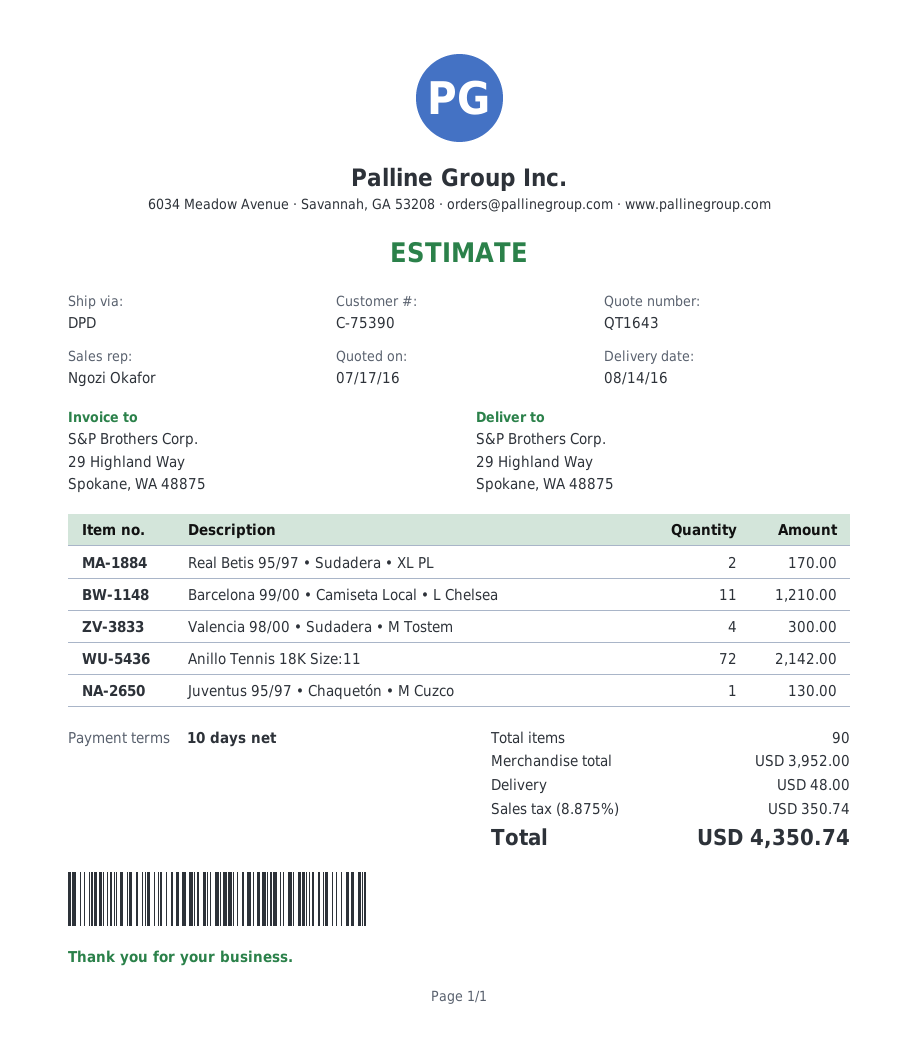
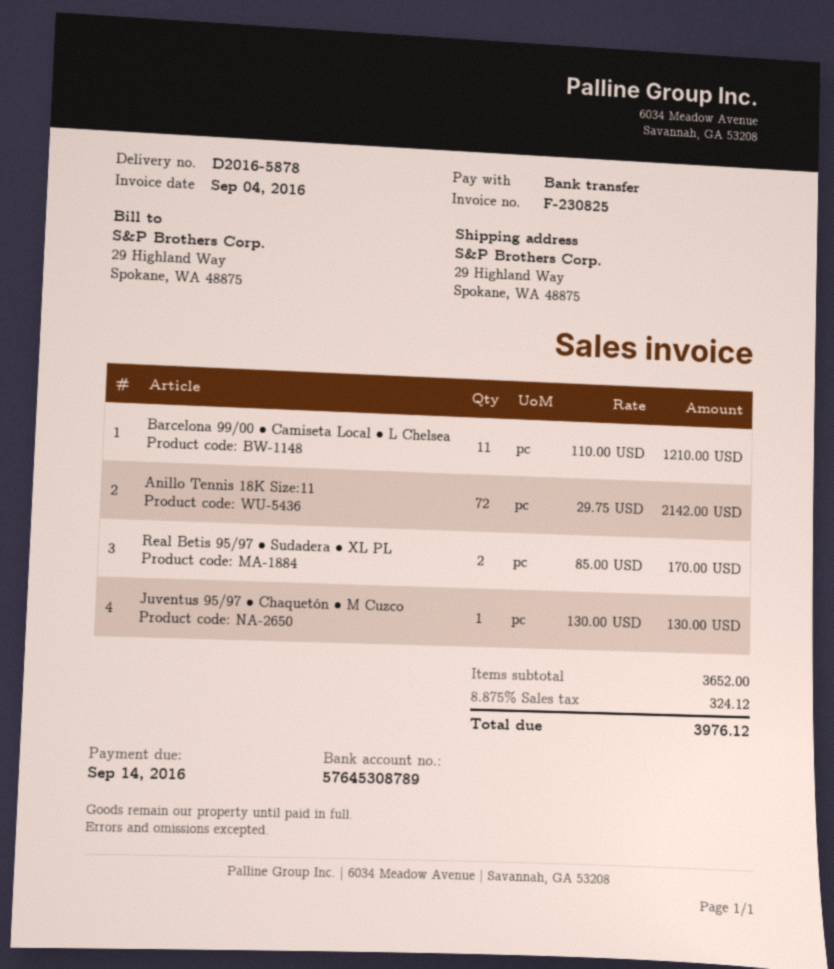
Valencia 98/00 • Sudadera • M Tostem: 4 for 300.00 -> none
subtotal: 3952.00 -> 3652.00
shipping: 48.00 -> none
tax: 8.875% = 350.74 -> 8.875% = 324.12
total: 4350.74 -> 3976.12

